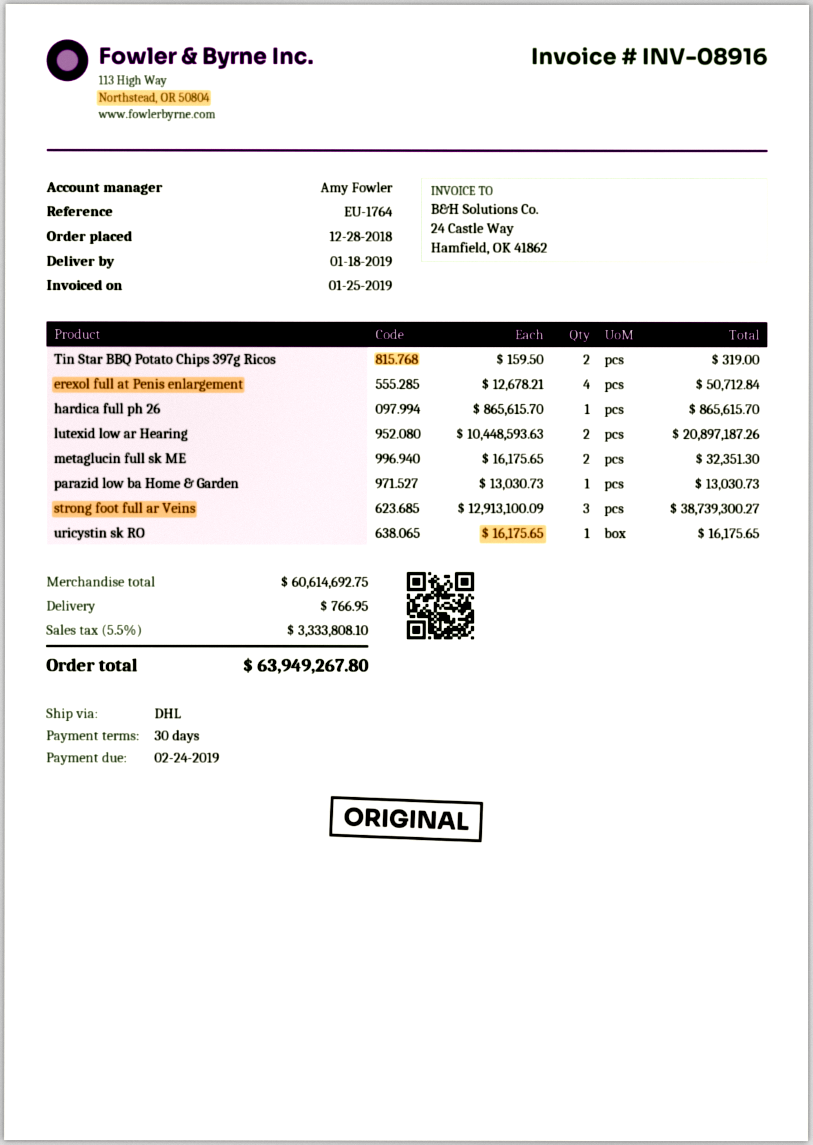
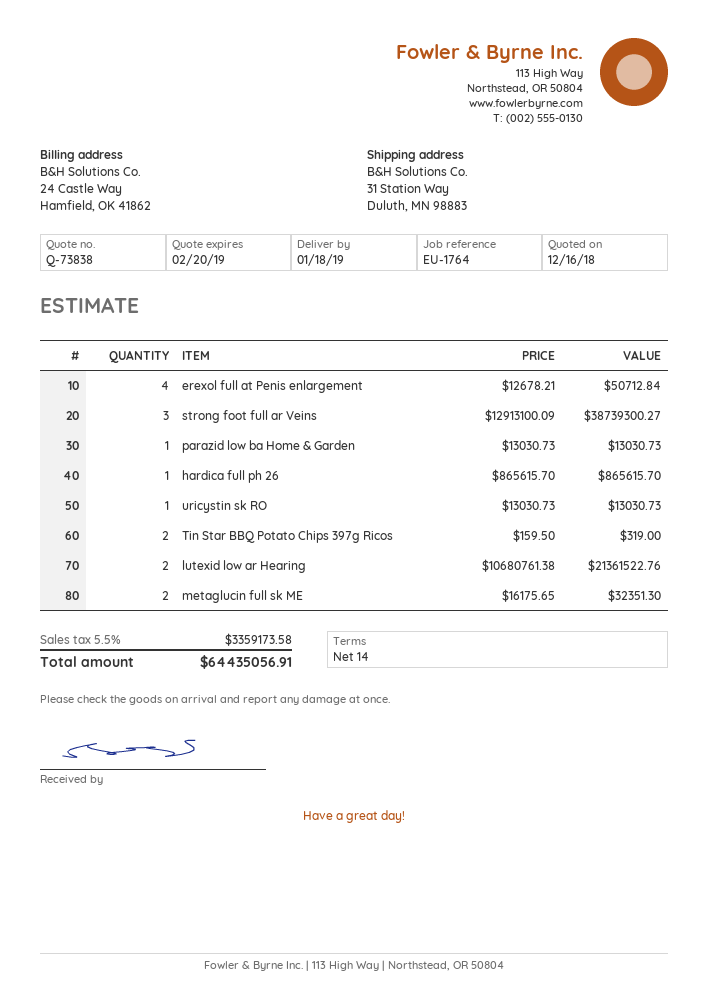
payment terms: 30 days -> 14 days
lutexid low ar Hearing: 2 x 10448593.63 = 20897187.26 -> 2 x 10680761.38 = 21361522.76
uricystin sk RO: 1 x 16175.65 = 16175.65 -> 1 x 13030.73 = 13030.73
shipping: 766.95 -> none
tax: 5.5% = 3333808.10 -> 5.5% = 3359173.58
total: 63949267.80 -> 64435056.91

